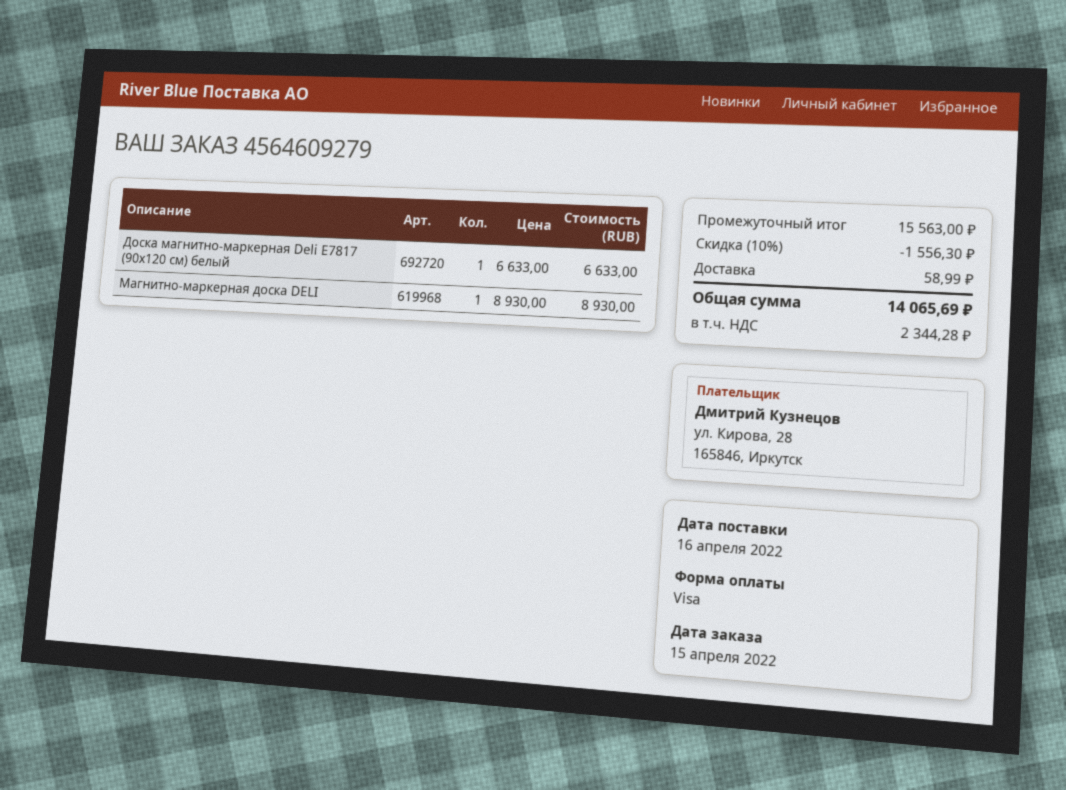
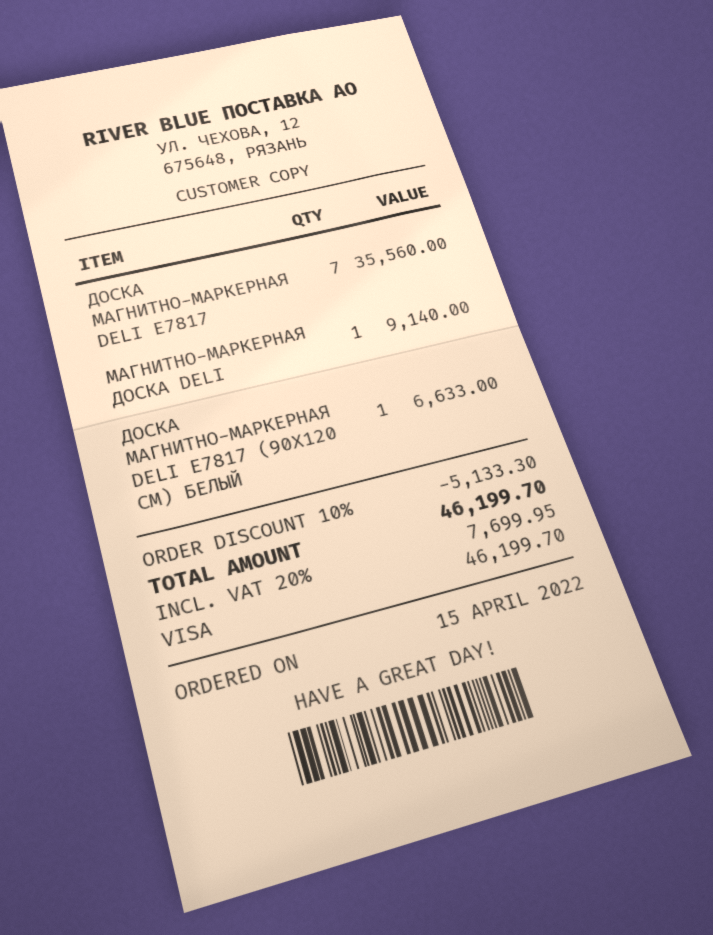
Магнитно-маркерная доска DELI: 1 for 8930.00 -> 1 for 9140.00
ДОСКА МАГНИТНО-МАРКЕРНАЯ DELI E7817: none -> 7 for 35560.00
discount: 10% = 1556.30 -> 10% = 5133.30
shipping: 58.99 -> none
tax: 2344.28 -> 7699.95
total: 14065.69 -> 46199.70

